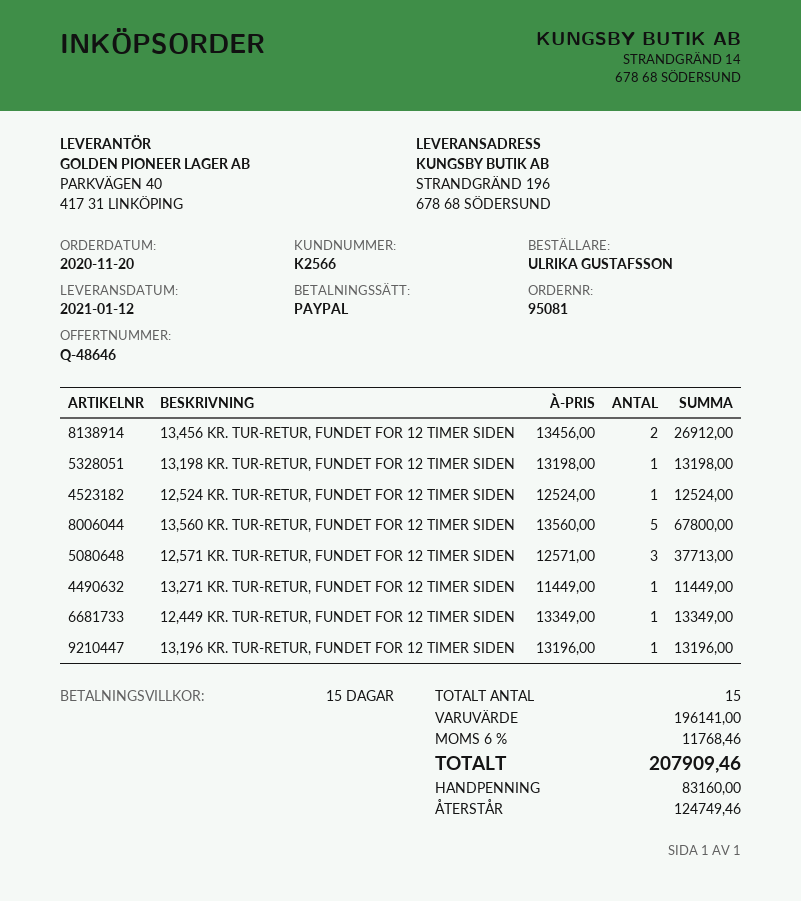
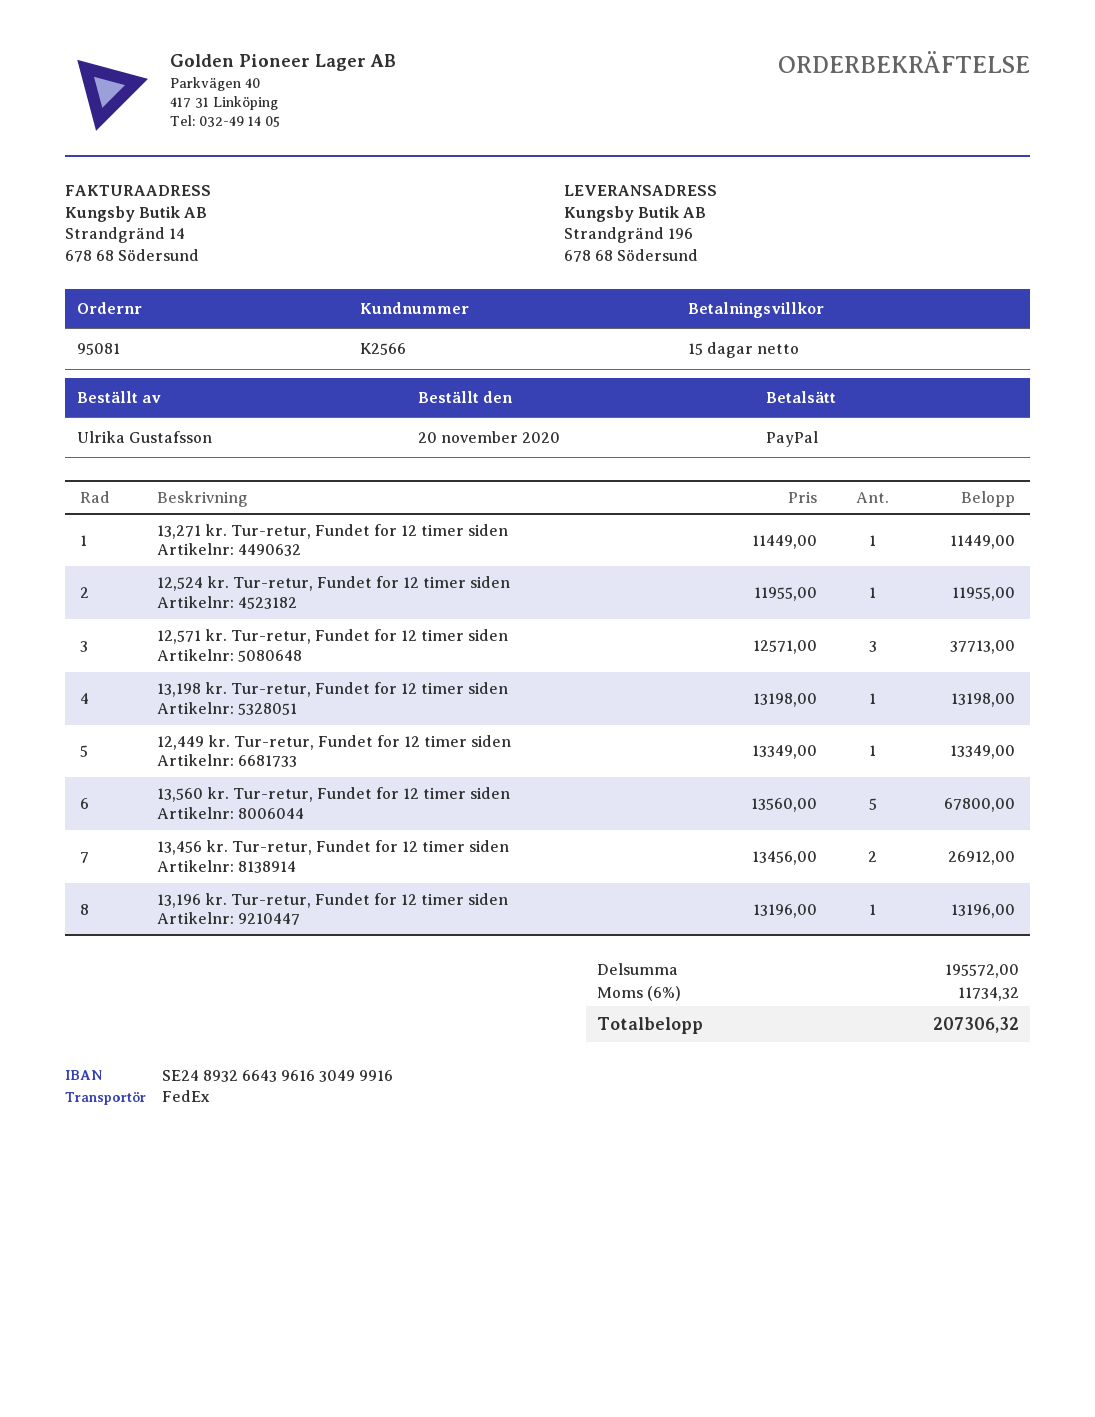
12,524 KR. TUR-RETUR, FUNDET FOR 12 TIMER SIDEN: 1 x 12524.00 = 12524.00 -> 1 x 11955.00 = 11955.00
subtotal: 196141.00 -> 195572.00
tax: 6% = 11768.46 -> 6% = 11734.32
total: 207909.46 -> 207306.32

